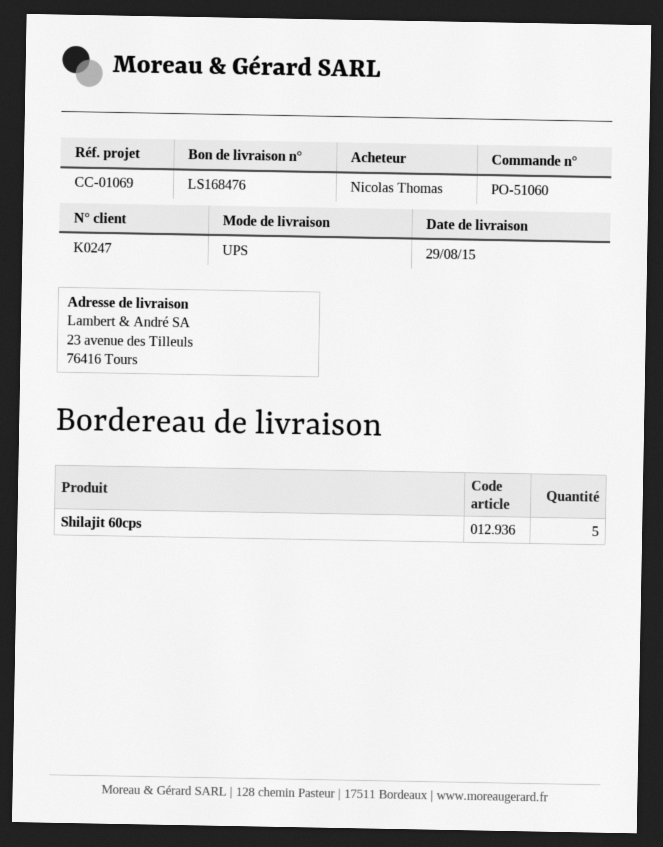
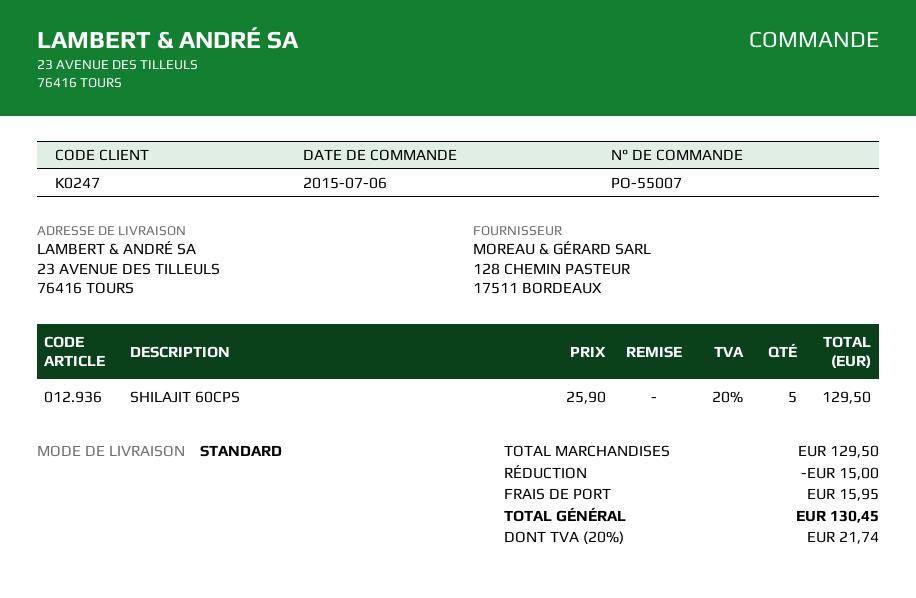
order number: PO-51060 -> PO-55007
shipping method: UPS -> standard

